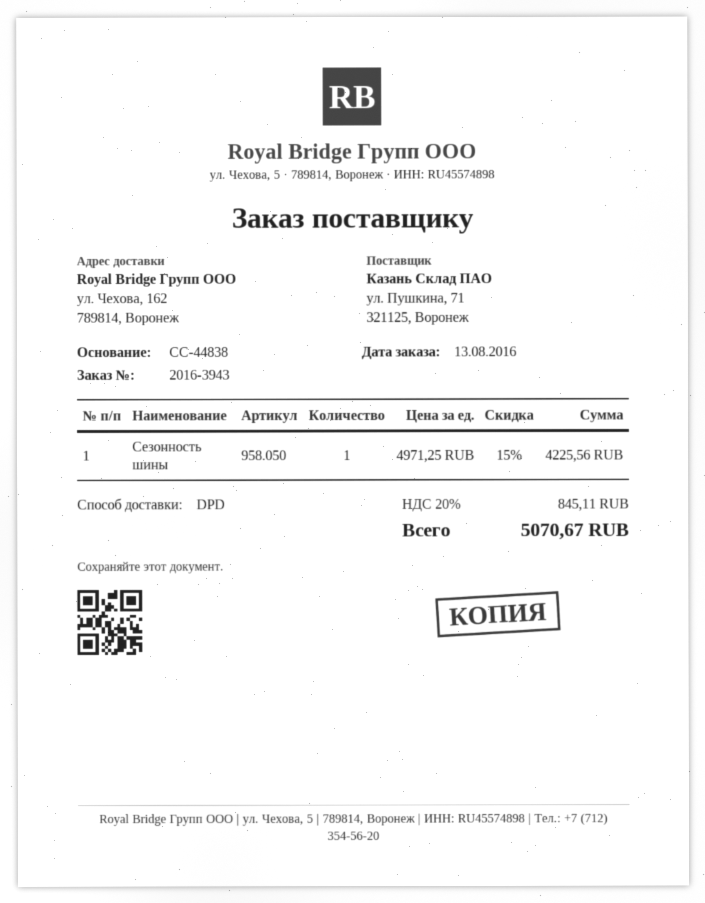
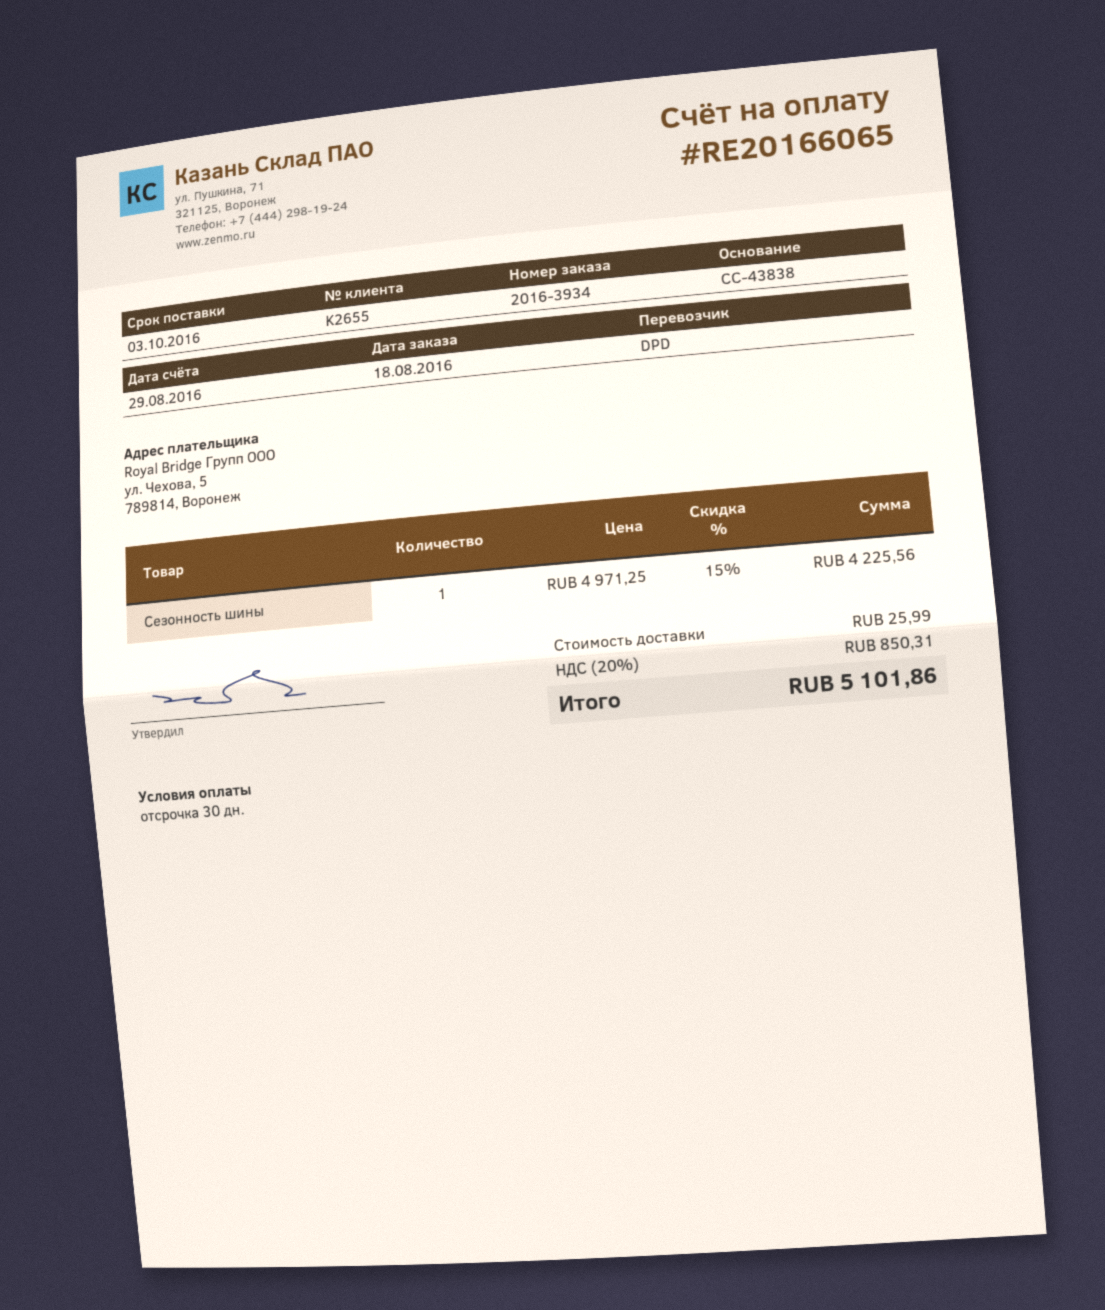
order number: 2016-3943 -> 2016-3934
order date: 2016-08-13 -> 2016-08-18
reference: CC-44838 -> CC-43838
shipping: none -> 25.99
tax: 20% = 845.11 -> 20% = 850.31
total: 5070.67 -> 5101.86

